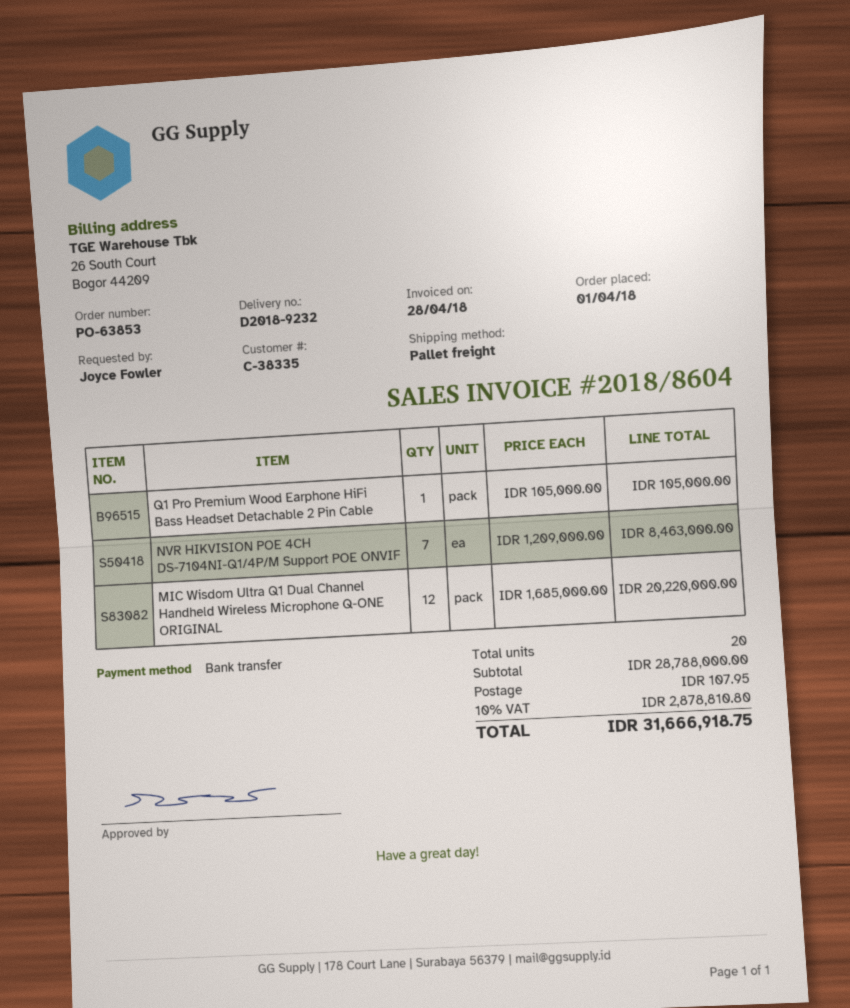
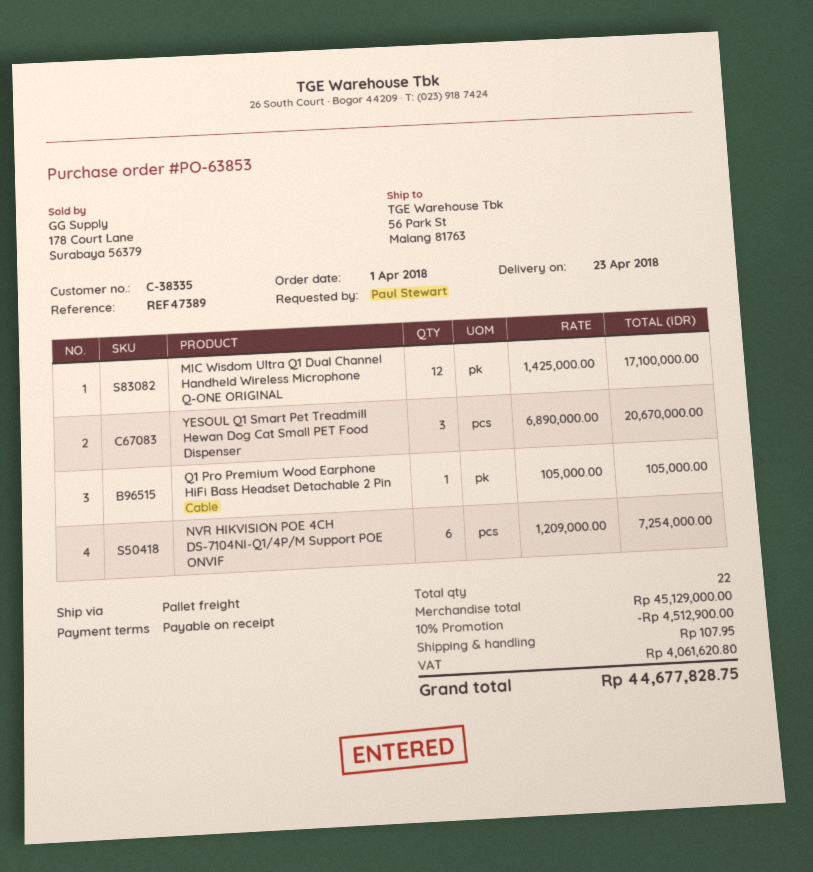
ordered by: Joyce Fowler -> Paul Stewart
NVR HIKVISION POE 4CH DS-7104NI-Q1/4P/M Support POE ONVIF: 7 x 1209000.00 = 8463000.00 -> 6 x 1209000.00 = 7254000.00
MIC Wisdom Ultra Q1 Dual Channel Handheld Wireless Microphone Q-ONE ORIGINAL: 12 x 1685000.00 = 20220000.00 -> 12 x 1425000.00 = 17100000.00
YESOUL Q1 Smart Pet Treadmill Hewan Dog Cat Small PET Food Dispenser: none -> 3 x 6890000.00 = 20670000.00
total quantity: 20 -> 22
subtotal: 28788000.00 -> 45129000.00
discount: none -> 10% = 4512900.00
tax: 2878810.80 -> 4061620.80
total: 31666918.75 -> 44677828.75

